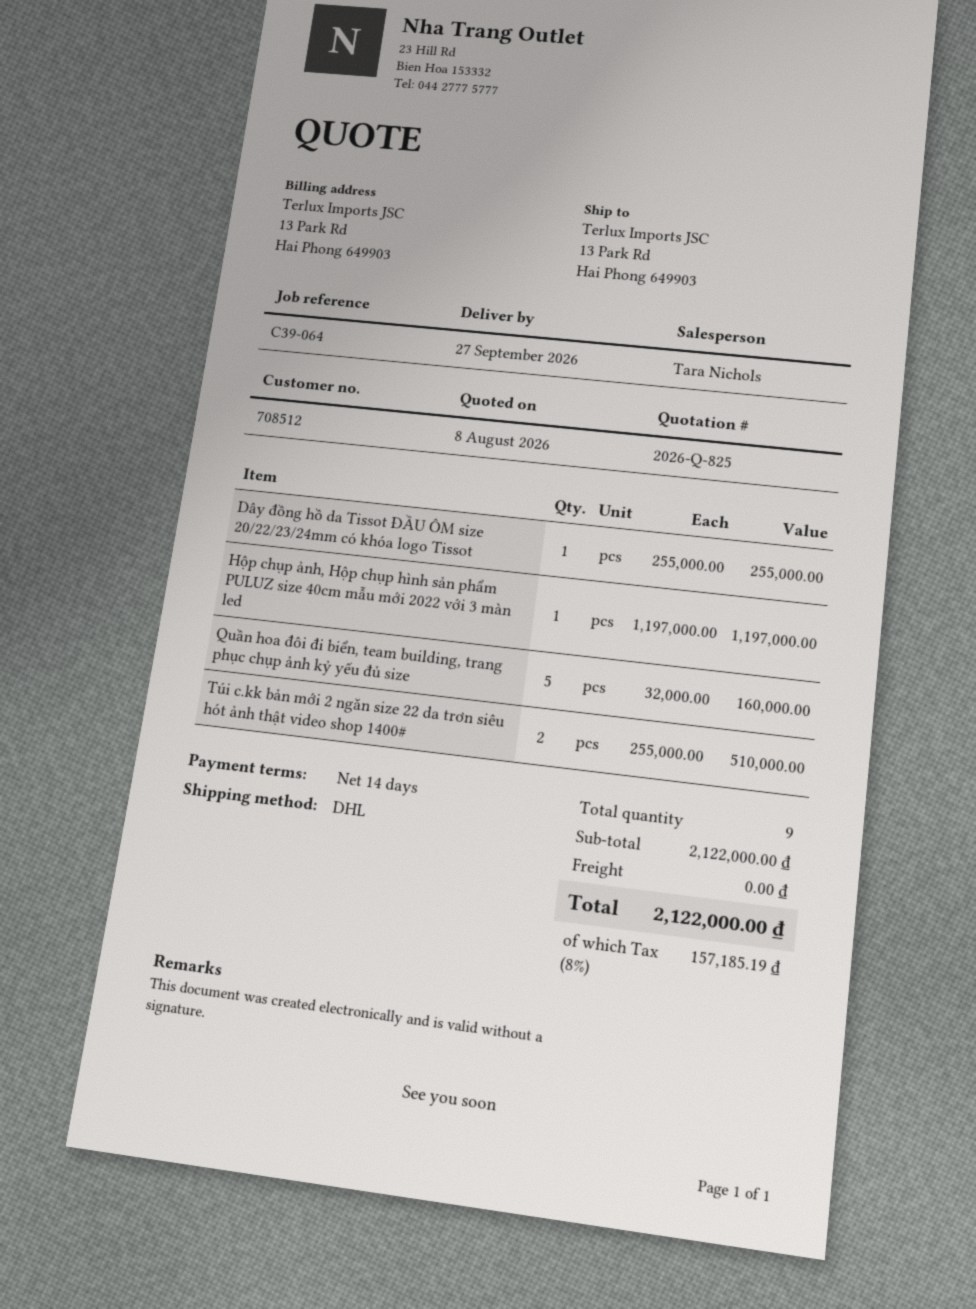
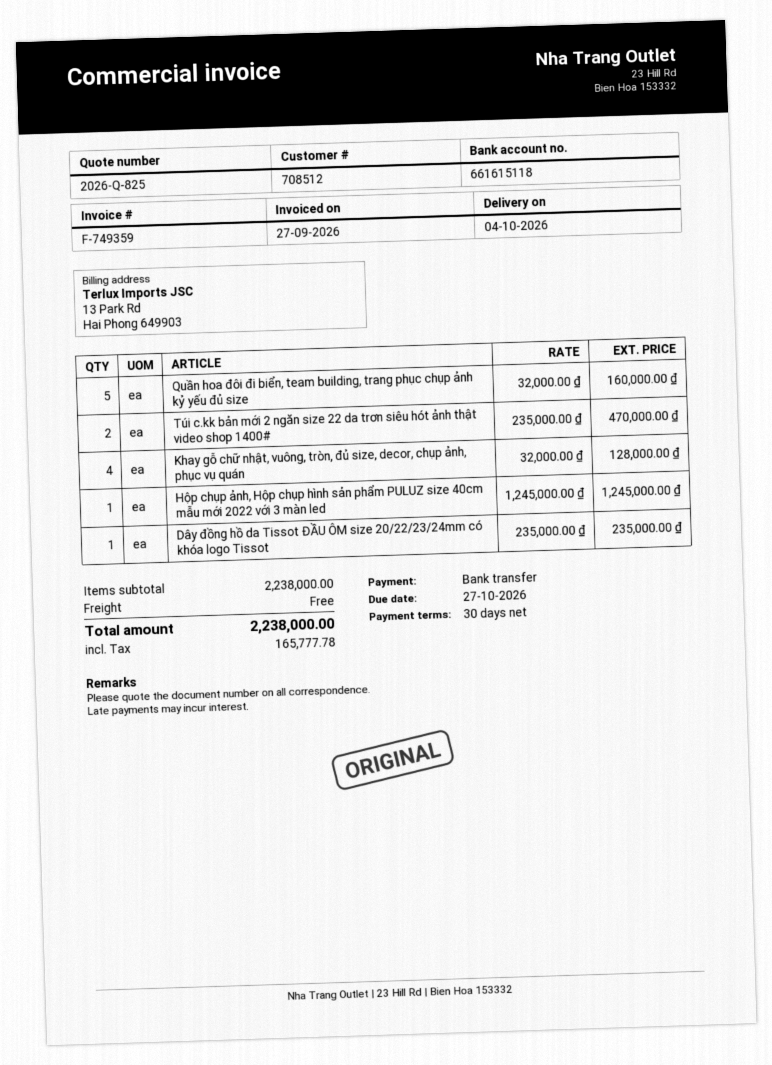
delivery date: 2026-09-27 -> 2026-10-04
payment terms: 14 days -> 30 days
Dây đồng hồ da Tissot ĐẦU ÔM size 20/22/23/24mm có khóa logo Tissot: 1 x 255000.00 = 255000.00 -> 1 x 235000.00 = 235000.00
Hộp chụp ảnh, Hộp chụp hình sản phẩm PULUZ size 40cm mẫu mới 2022 với 3 màn led: 1 x 1197000.00 = 1197000.00 -> 1 x 1245000.00 = 1245000.00
Túi c.kk bản mới 2 ngăn size 22 da trơn siêu hót ảnh thật video shop 1400#: 2 x 255000.00 = 510000.00 -> 2 x 235000.00 = 470000.00
Khay gỗ chữ nhật, vuông, tròn, đủ size, decor, chụp ảnh, phục vụ quán: none -> 4 x 32000.00 = 128000.00
subtotal: 2122000.00 -> 2238000.00
tax: 157185.19 -> 165777.78
total: 2122000.00 -> 2238000.00

